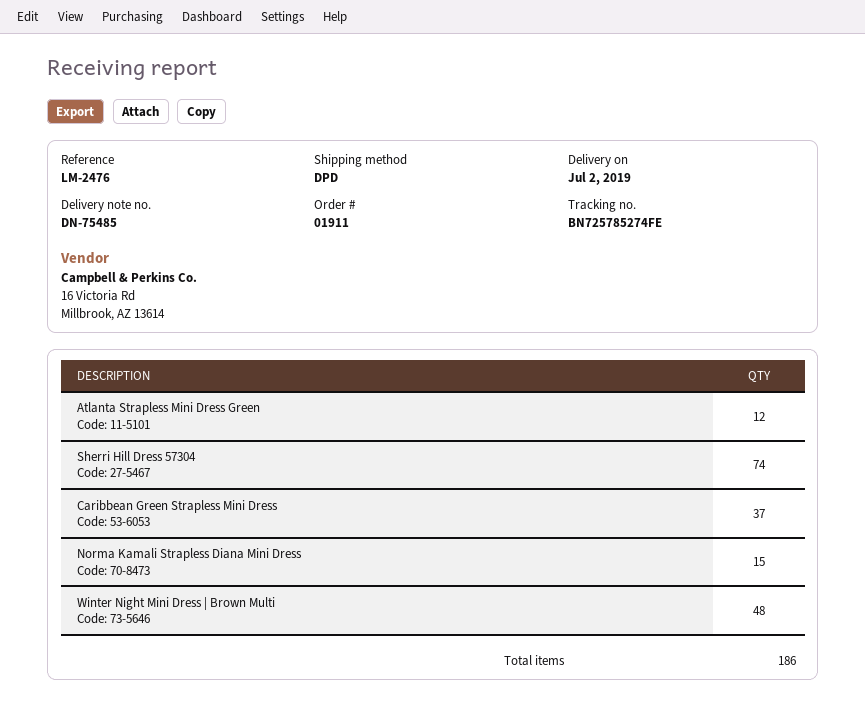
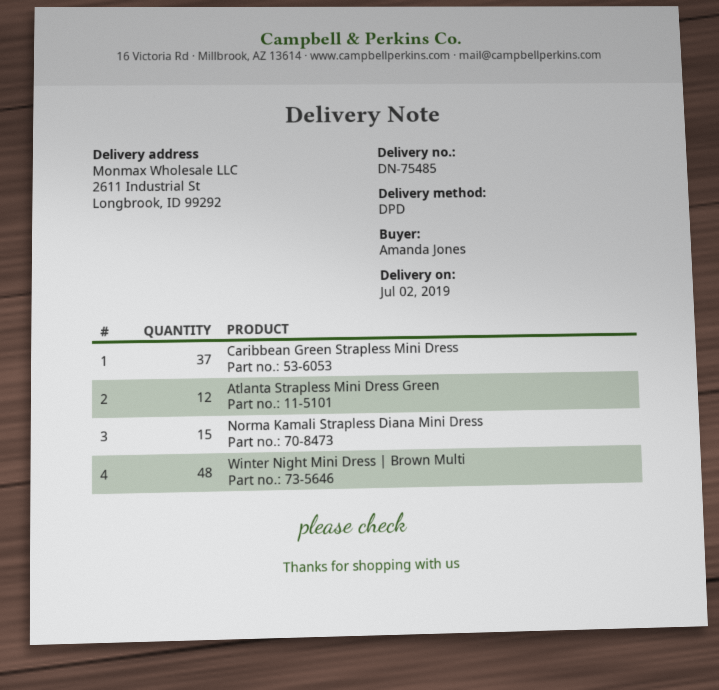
Sherri Hill Dress 57304: 74 -> none

